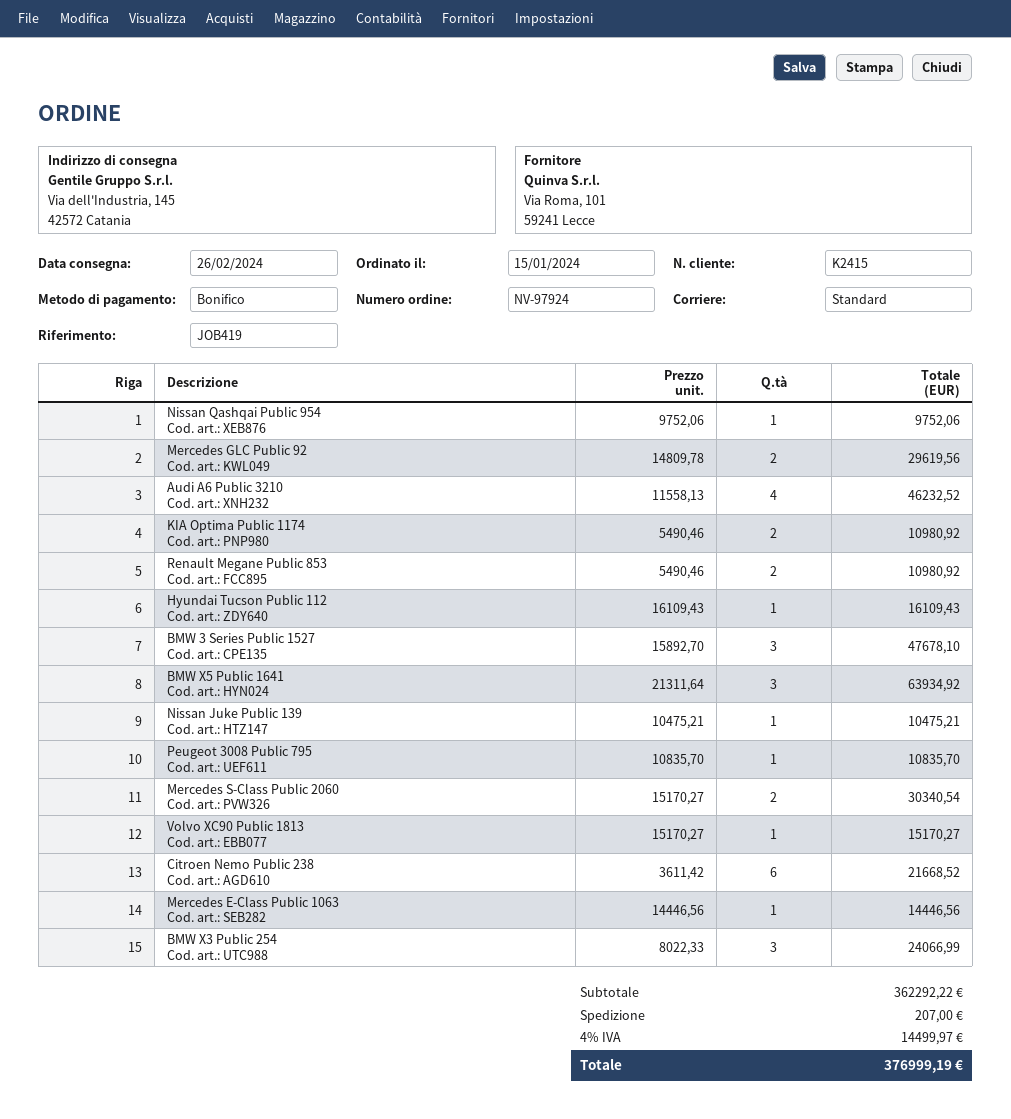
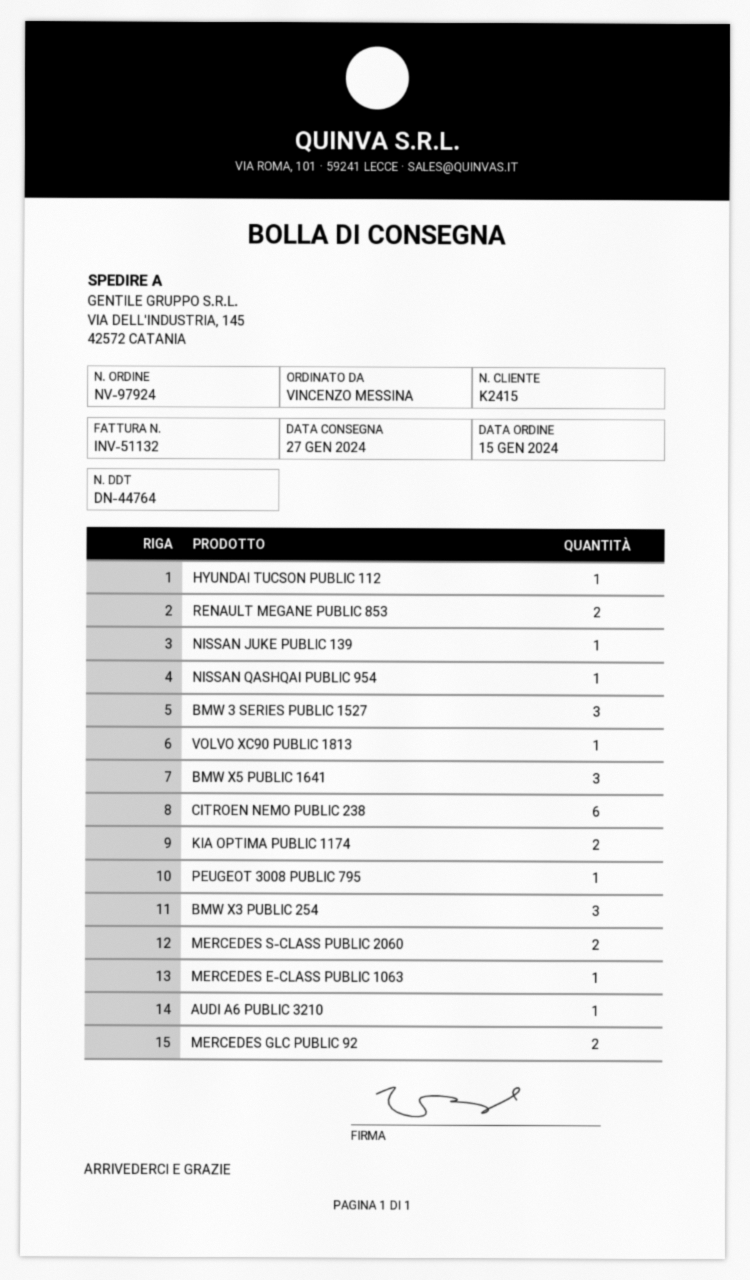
delivery date: 2024-02-26 -> 2024-01-27
Audi A6 Public 3210: 4 -> 1

